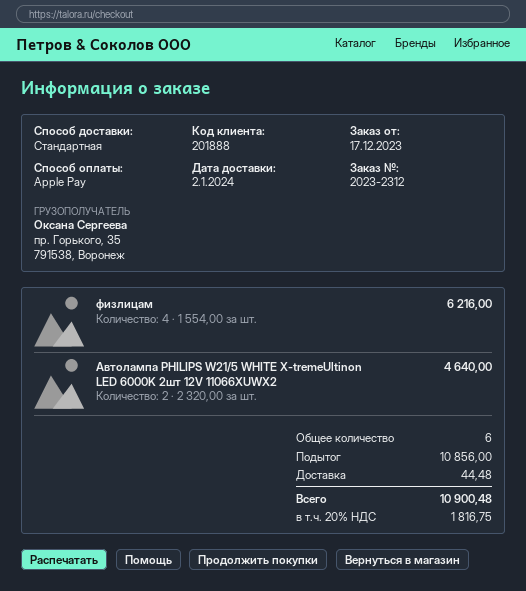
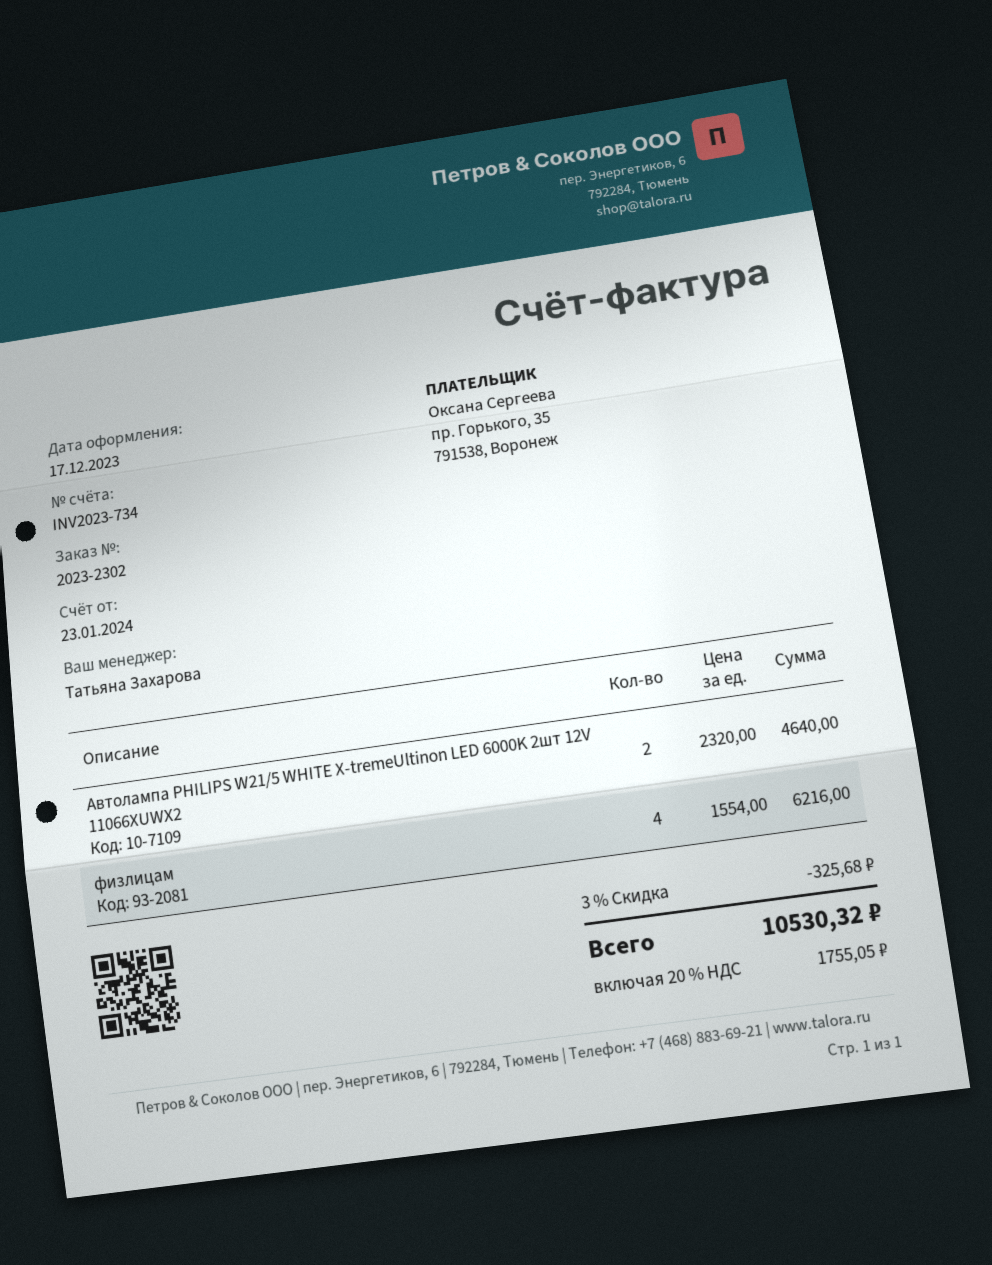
order number: 2023-2312 -> 2023-2302
discount: none -> 3% = 325.68
shipping: 44.48 -> none
tax: 20% = 1816.75 -> 20% = 1755.05
total: 10900.48 -> 10530.32

